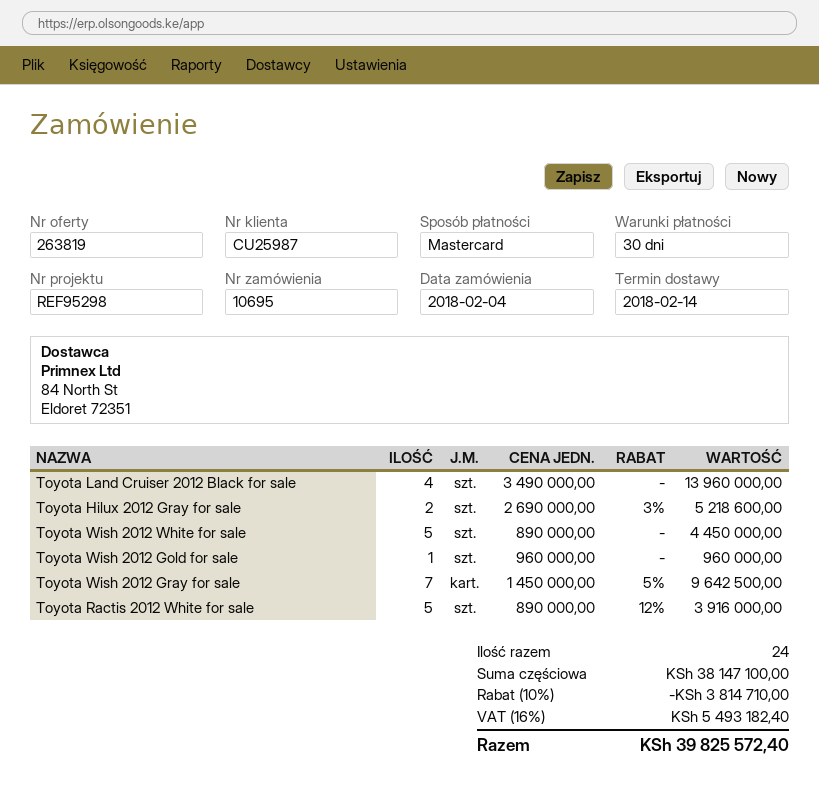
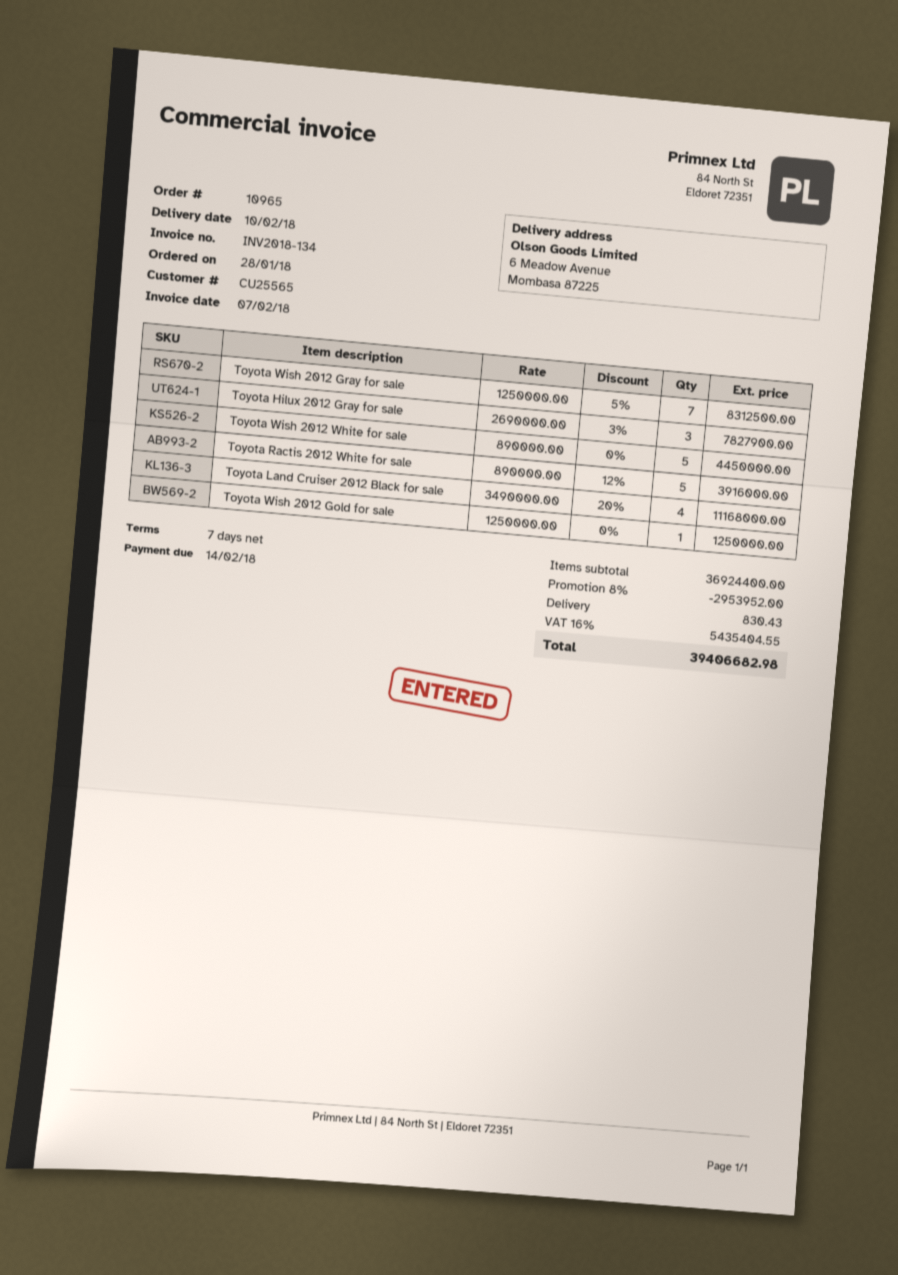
order number: 10695 -> 10965
order date: 2018-02-04 -> 2018-01-28
delivery date: 2018-02-14 -> 2018-02-10
payment terms: 30 days -> 7 days
customer number: CU25987 -> CU25565
Toyota Land Cruiser 2012 Black for sale: 4 x 3490000.00 = 13960000.00 -> 4 x 3490000.00 - 20% = 11168000.00
Toyota Hilux 2012 Gray for sale: 2 x 2690000.00 - 3% = 5218600.00 -> 3 x 2690000.00 - 3% = 7827900.00
Toyota Wish 2012 Gold for sale: 1 x 960000.00 = 960000.00 -> 1 x 1250000.00 = 1250000.00
Toyota Wish 2012 Gray for sale: 7 x 1450000.00 - 5% = 9642500.00 -> 7 x 1250000.00 - 5% = 8312500.00
subtotal: 38147100.00 -> 36924400.00
discount: 10% = 3814710.00 -> 8% = 2953952.00
shipping: none -> 830.43
tax: 16% = 5493182.40 -> 16% = 5435404.55
total: 39825572.40 -> 39406682.98

